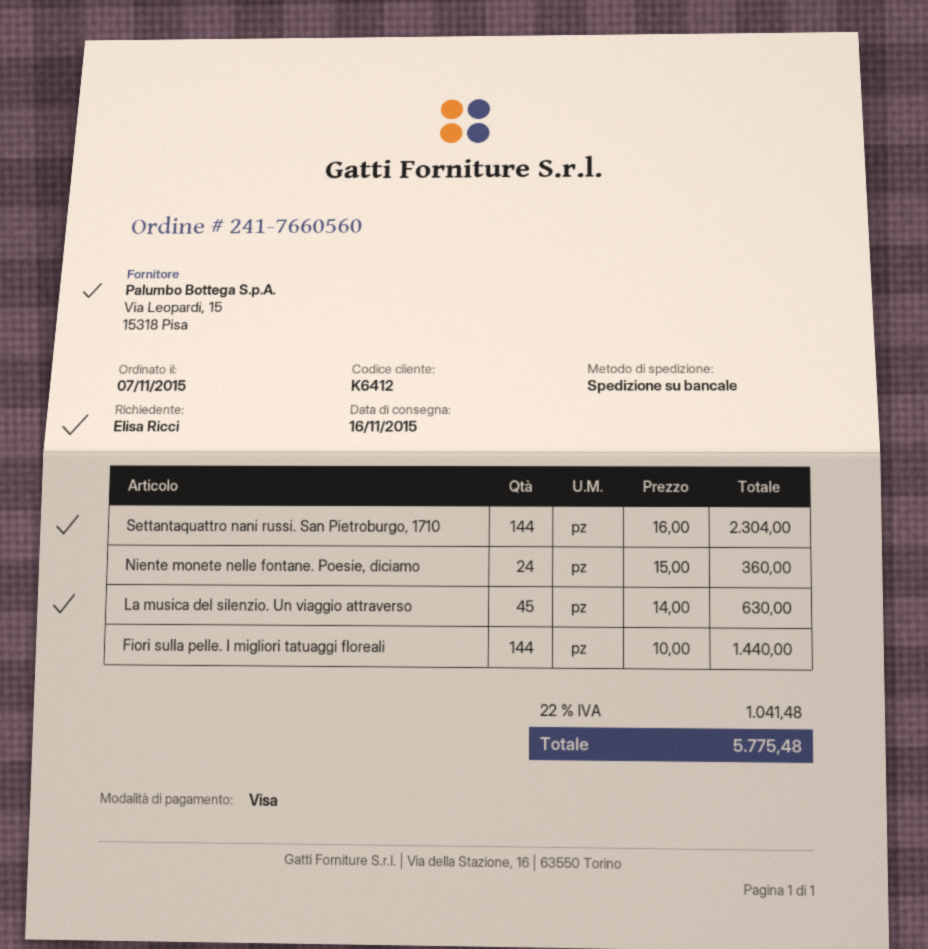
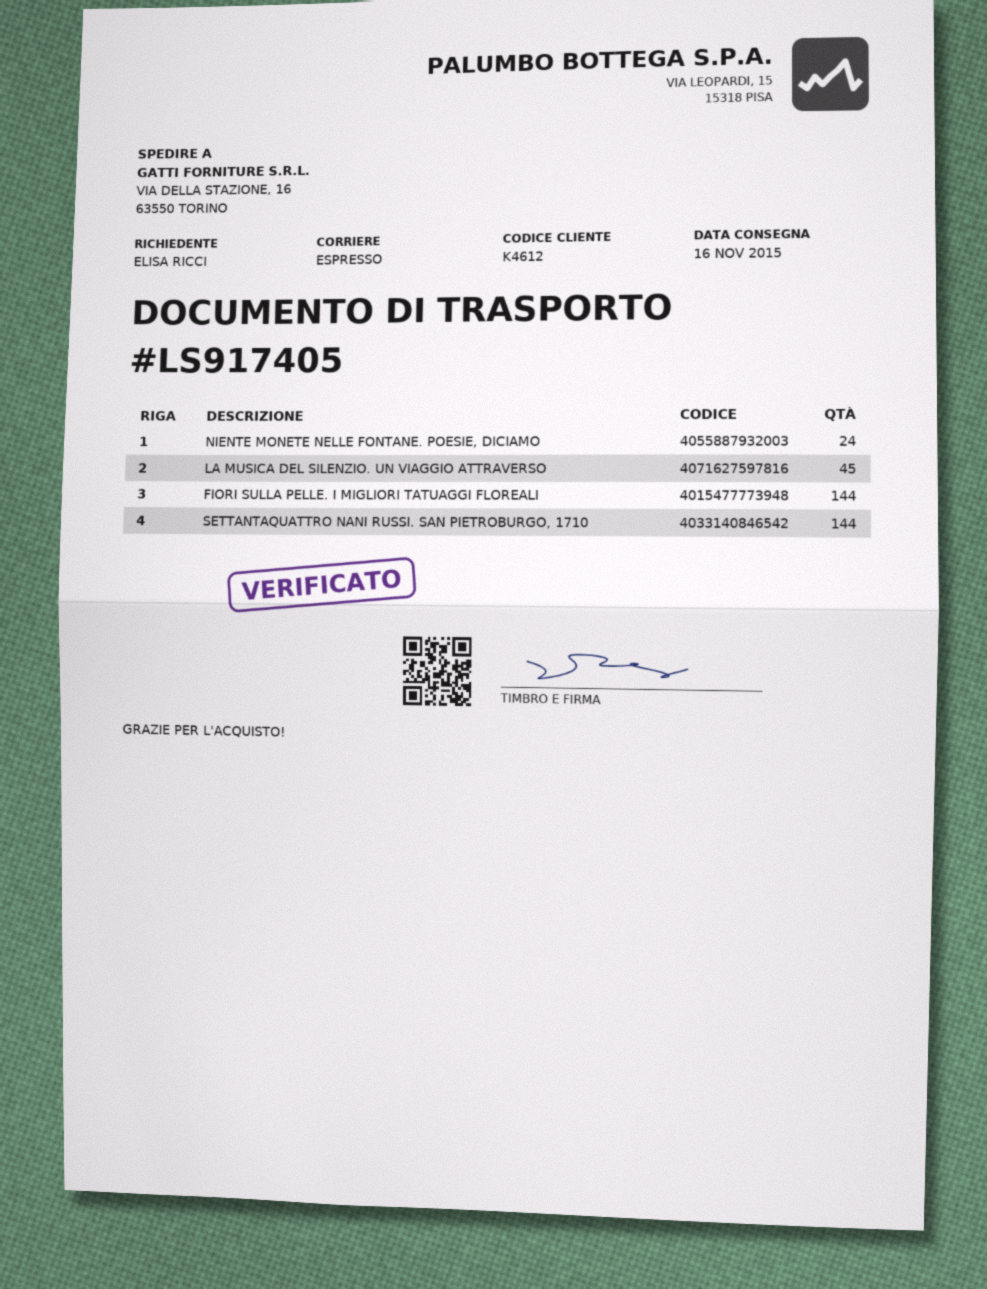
customer number: K6412 -> K4612
shipping method: pallet freight -> express

